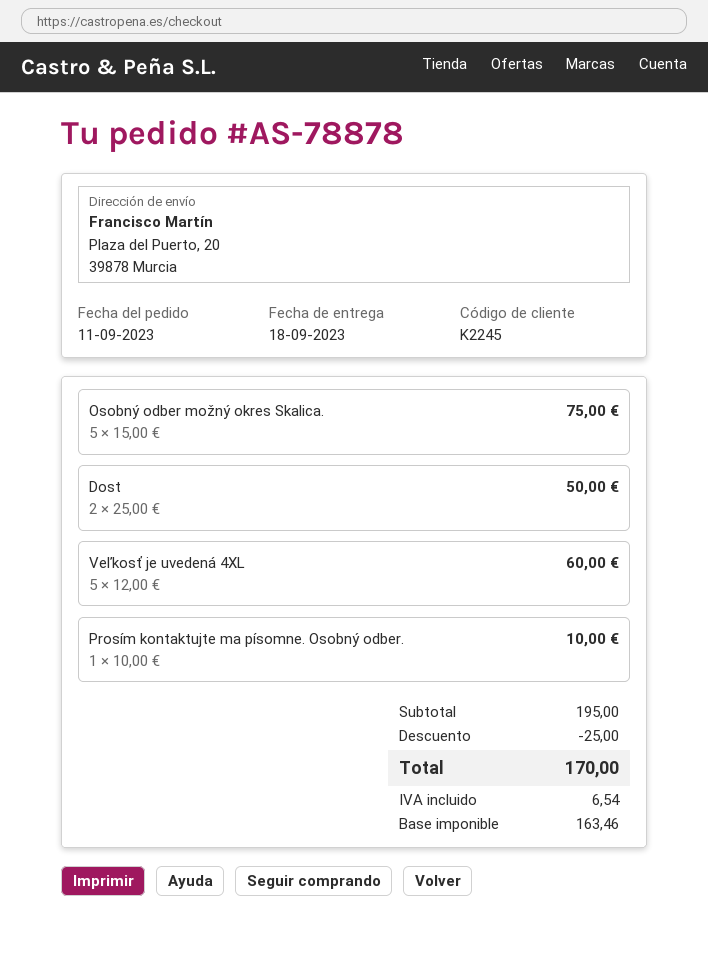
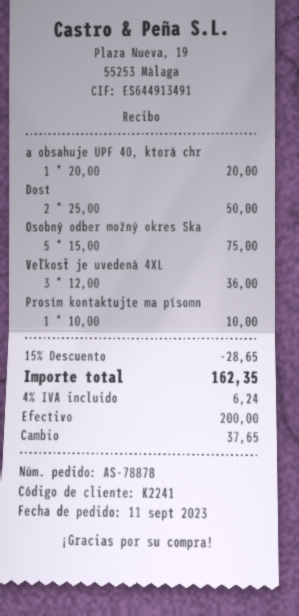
customer number: K2245 -> K2241
Veľkosť je uvedená 4XL: 5 x 12.00 = 60.00 -> 3 x 12.00 = 36.00
a obsahuje UPF 40, ktorá chr: none -> 1 x 20.00 = 20.00
discount: 25.00 -> 28.65
tax: 6.54 -> 6.24
total: 170.00 -> 162.35

